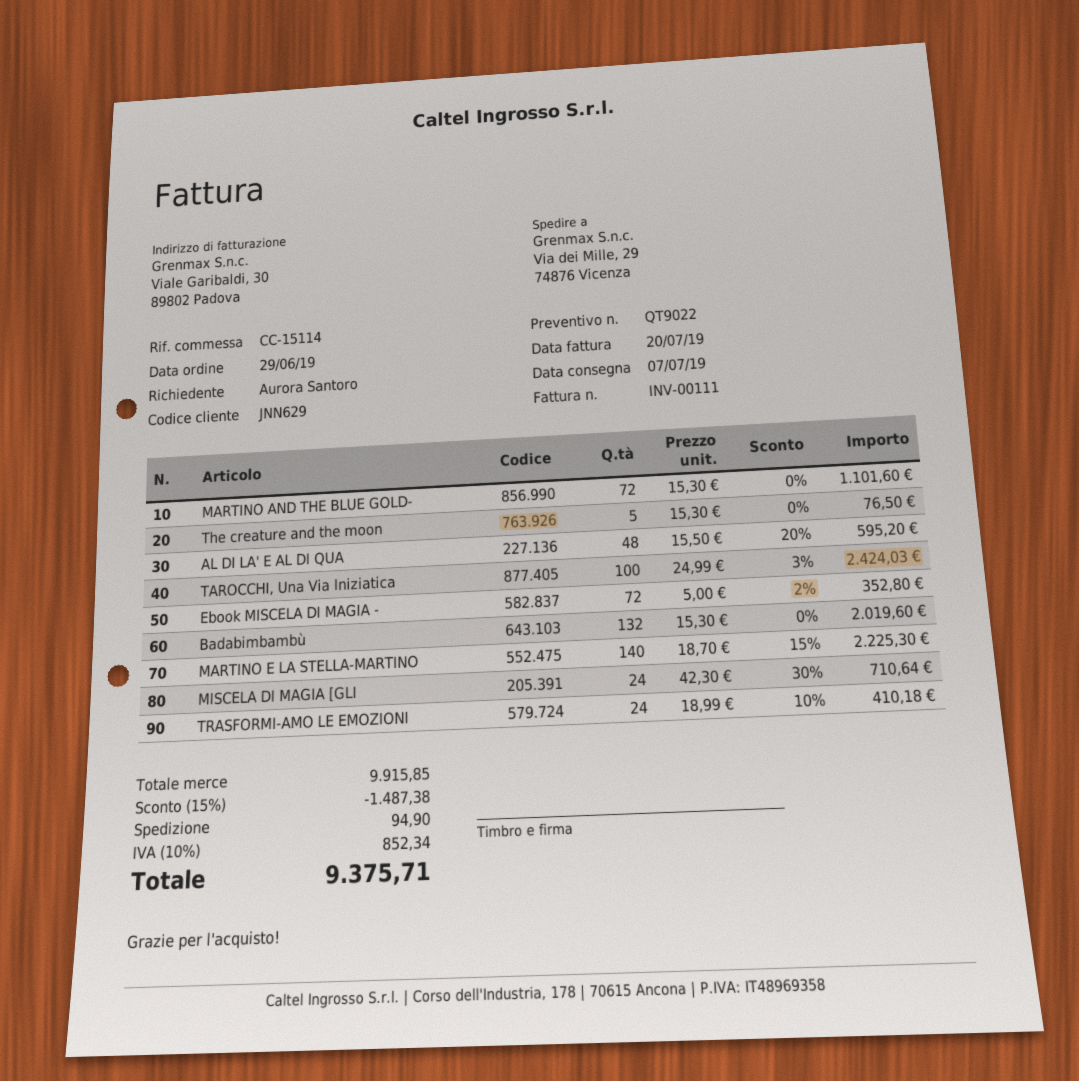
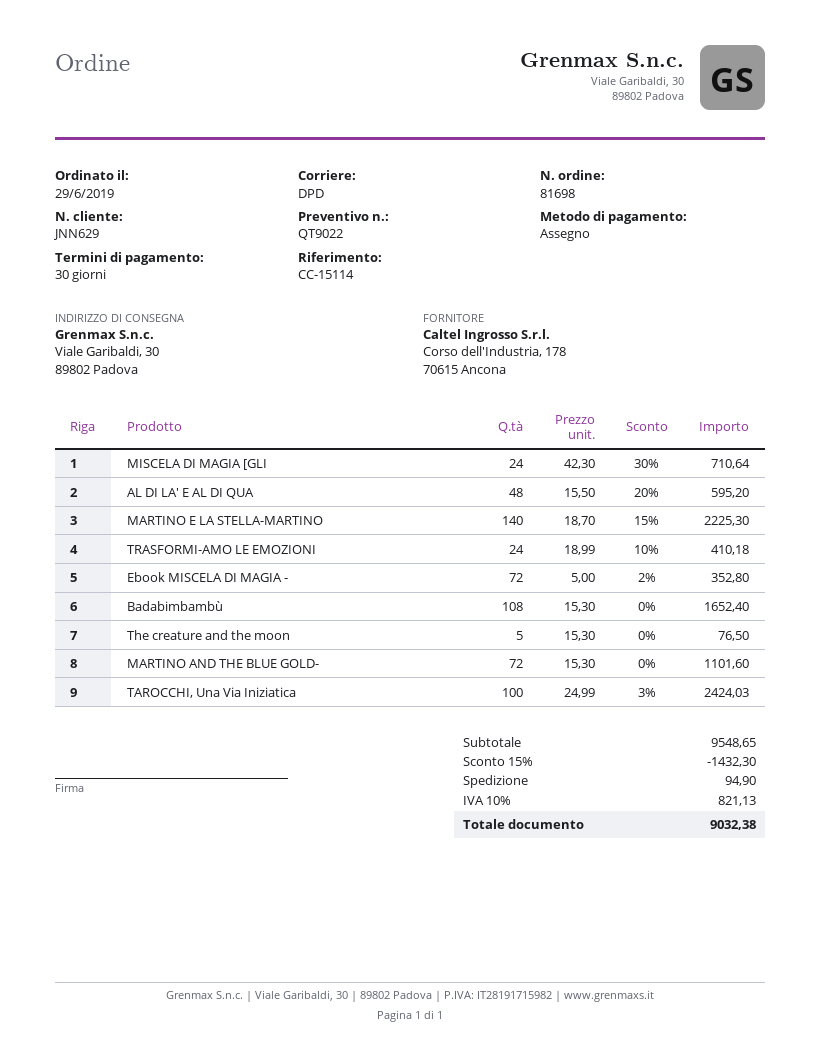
ship to: Via dei Mille, 29, 74876 Vicenza -> Viale Garibaldi, 30, 89802 Padova
Badabimbambù: 132 x 15.30 = 2019.60 -> 108 x 15.30 = 1652.40
subtotal: 9915.85 -> 9548.65
discount: 15% = 1487.38 -> 15% = 1432.30
tax: 10% = 852.34 -> 10% = 821.13
total: 9375.71 -> 9032.38

